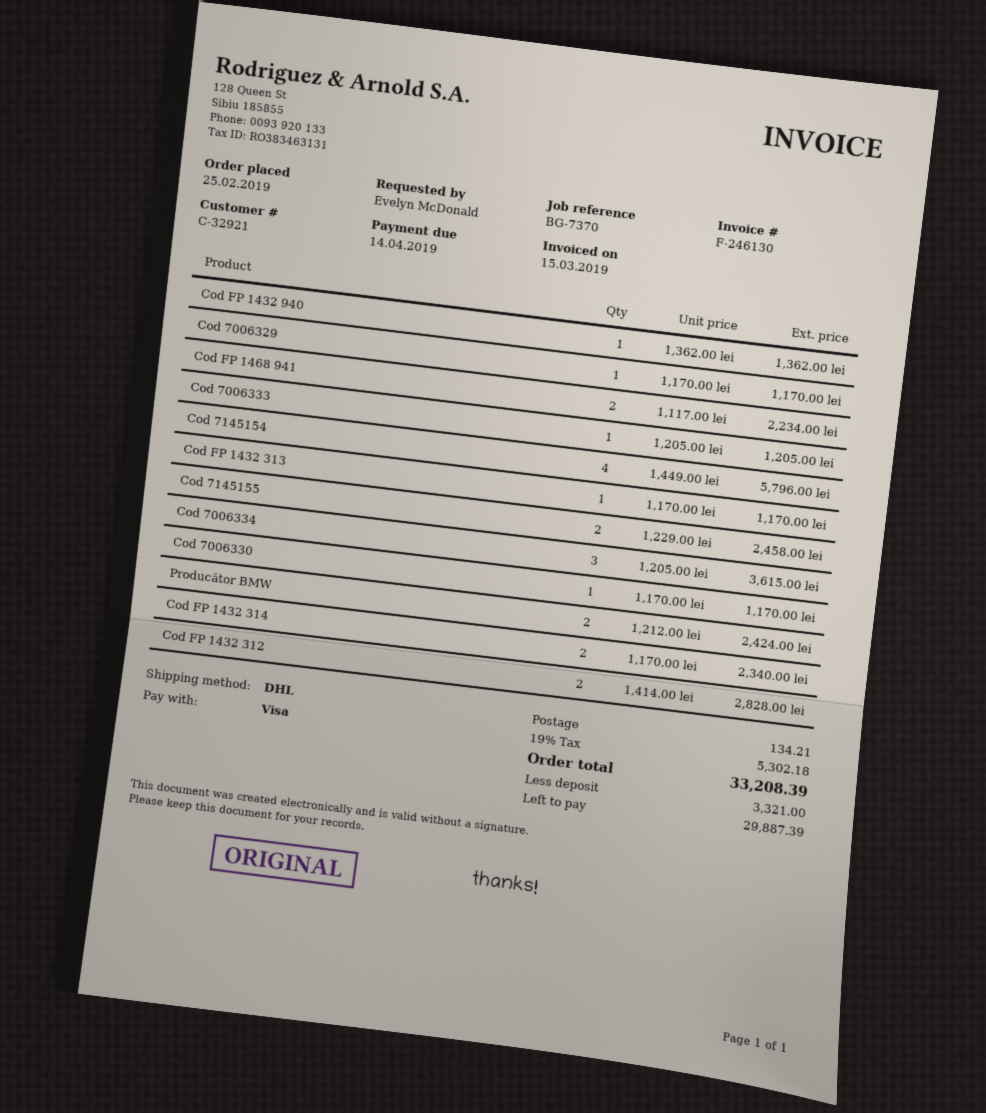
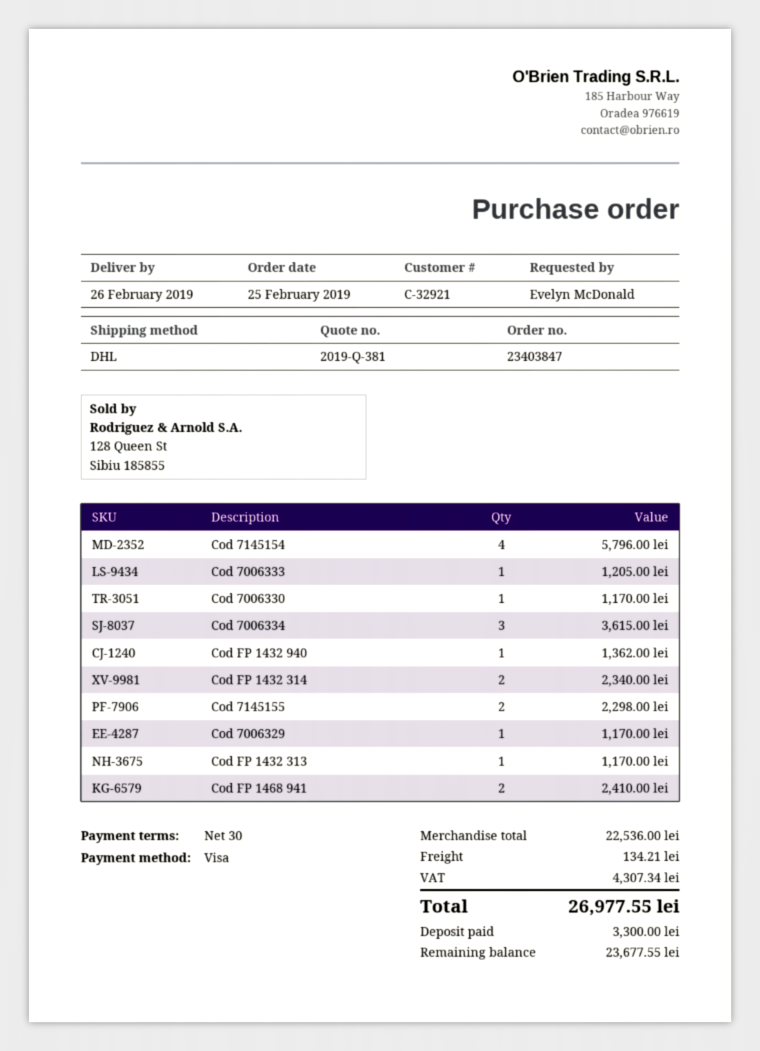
Cod FP 1468 941: 2 for 2234.00 -> 2 for 2410.00
Cod 7145155: 2 for 2458.00 -> 2 for 2298.00
Producător BMW: 2 for 2424.00 -> none
Cod FP 1432 312: 2 for 2828.00 -> none
tax: 5302.18 -> 4307.34
total: 33208.39 -> 26977.55
deposit: 3321.00 -> 3300.00
balance: 29887.39 -> 23677.55

